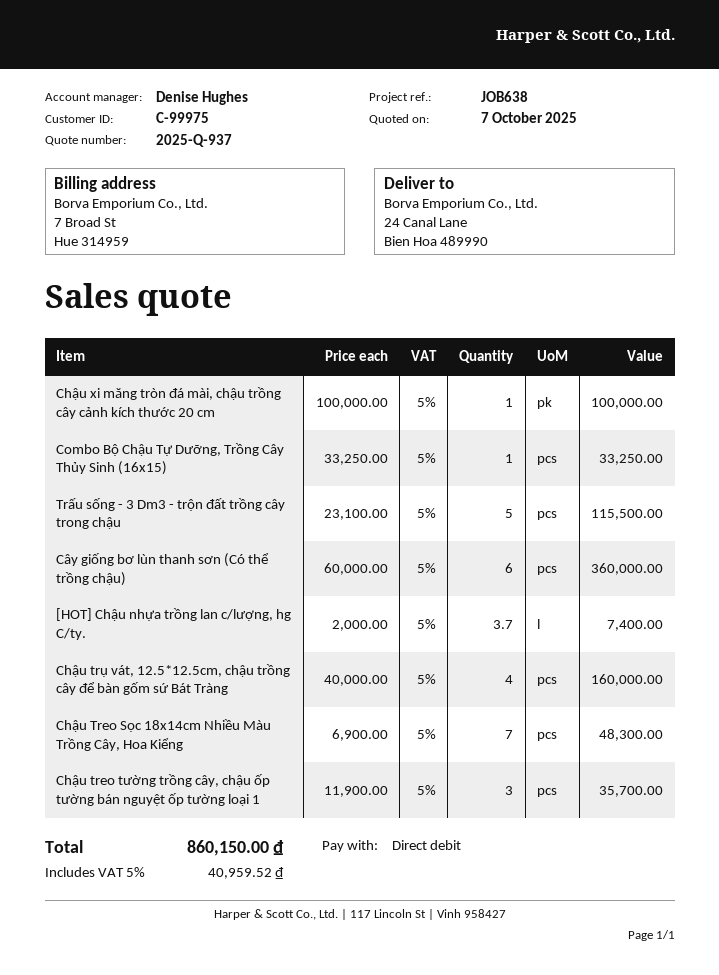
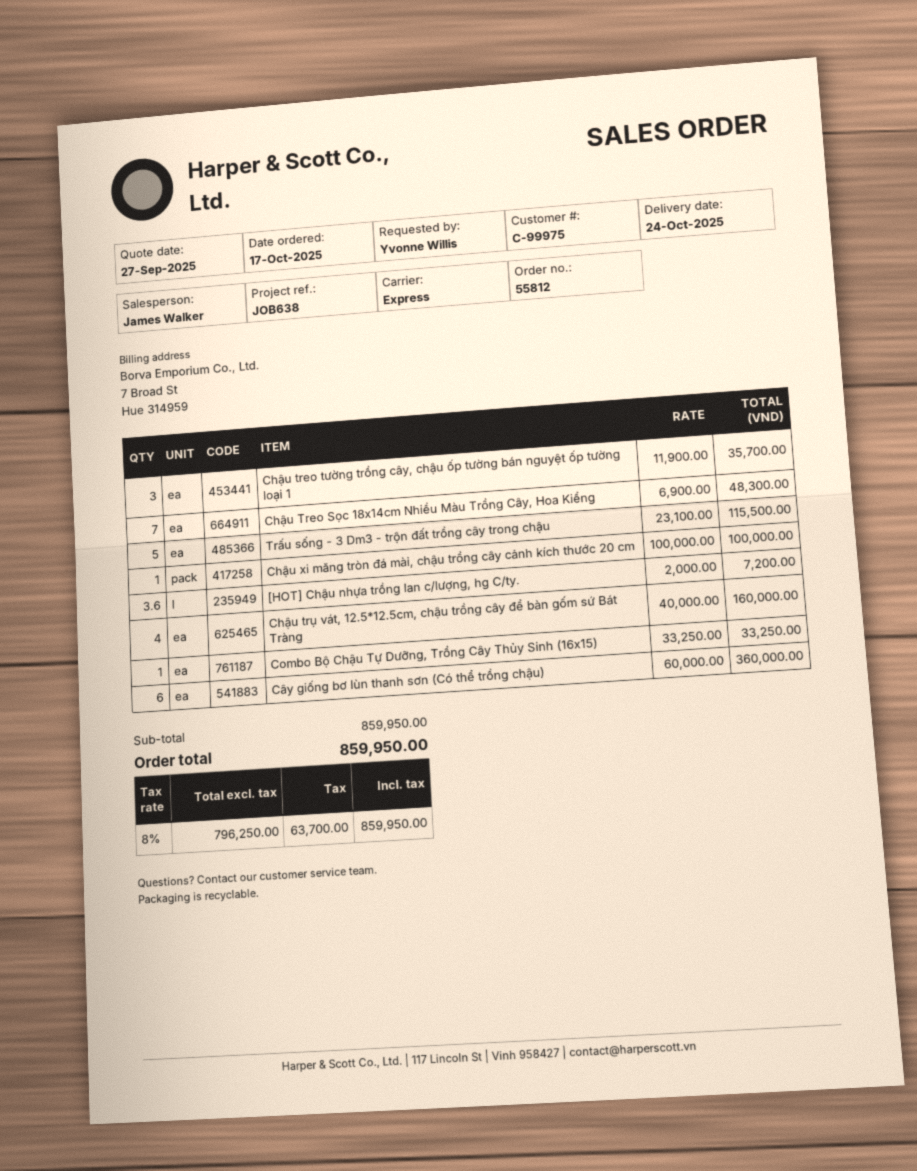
quote date: 2025-10-07 -> 2025-09-27
sales rep: Denise Hughes -> James Walker
[HOT] Chậu nhựa trồng lan c/lượng, hg C/ty.: 3.7 x 2000.00 = 7400.00 -> 3.6 x 2000.00 = 7200.00
tax: 5% = 40959.52 -> 8% = 63700.00
total: 860150.00 -> 859950.00

